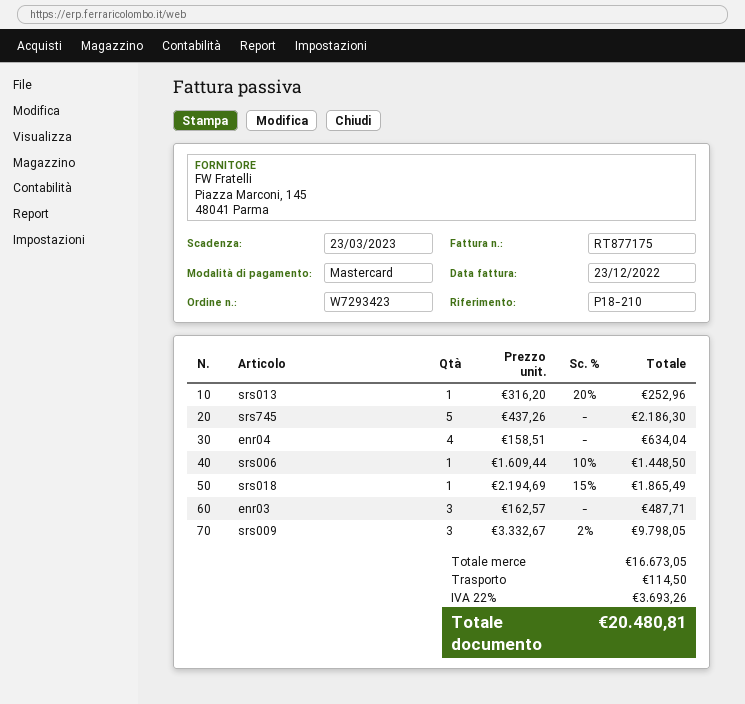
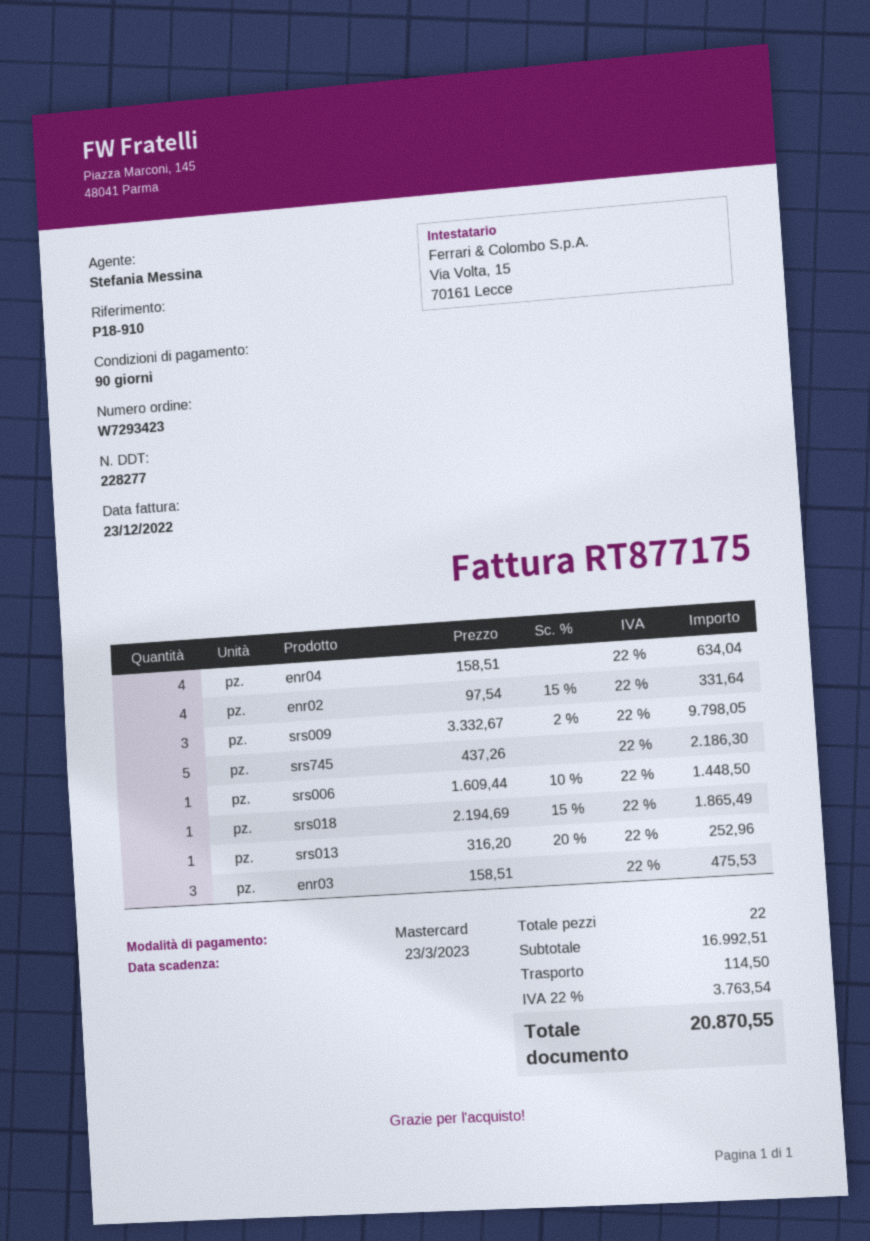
reference: P18-210 -> P18-910
enr03: 3 x 162.57 = 487.71 -> 3 x 158.51 = 475.53
enr02: none -> 4 x 97.54 - 15% = 331.64
subtotal: 16673.05 -> 16992.51
tax: 22% = 3693.26 -> 22% = 3763.54
total: 20480.81 -> 20870.55

